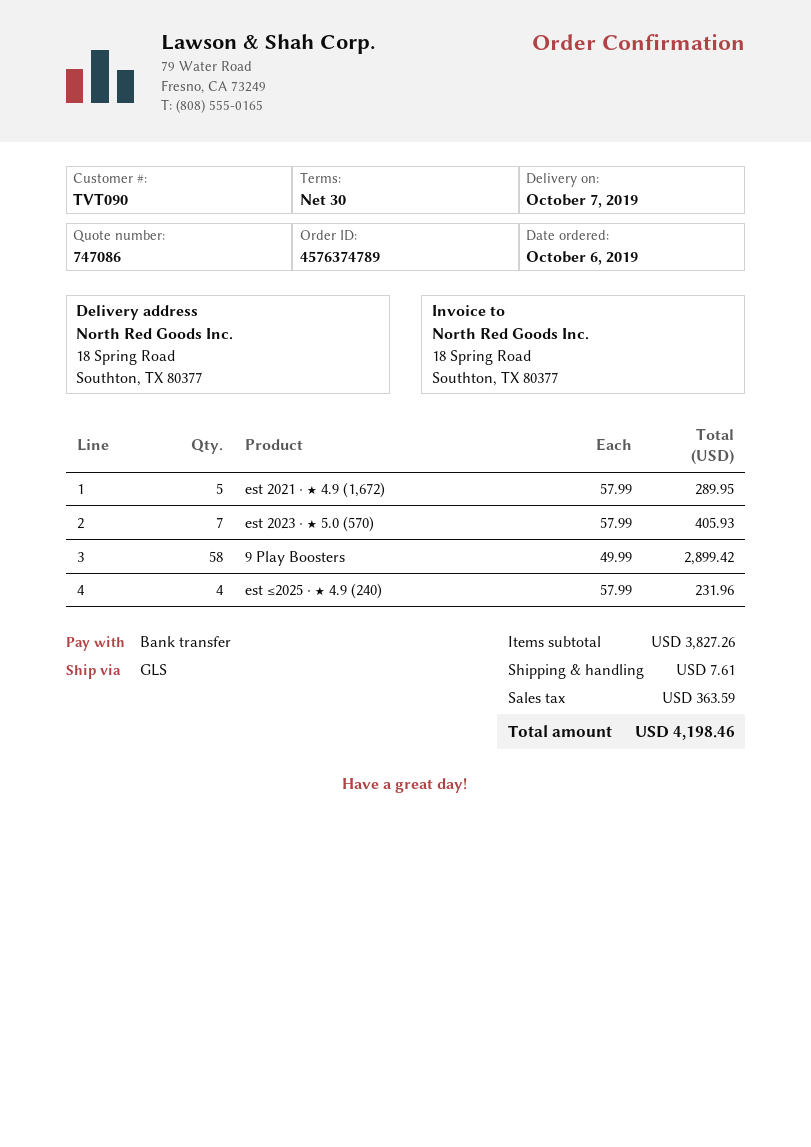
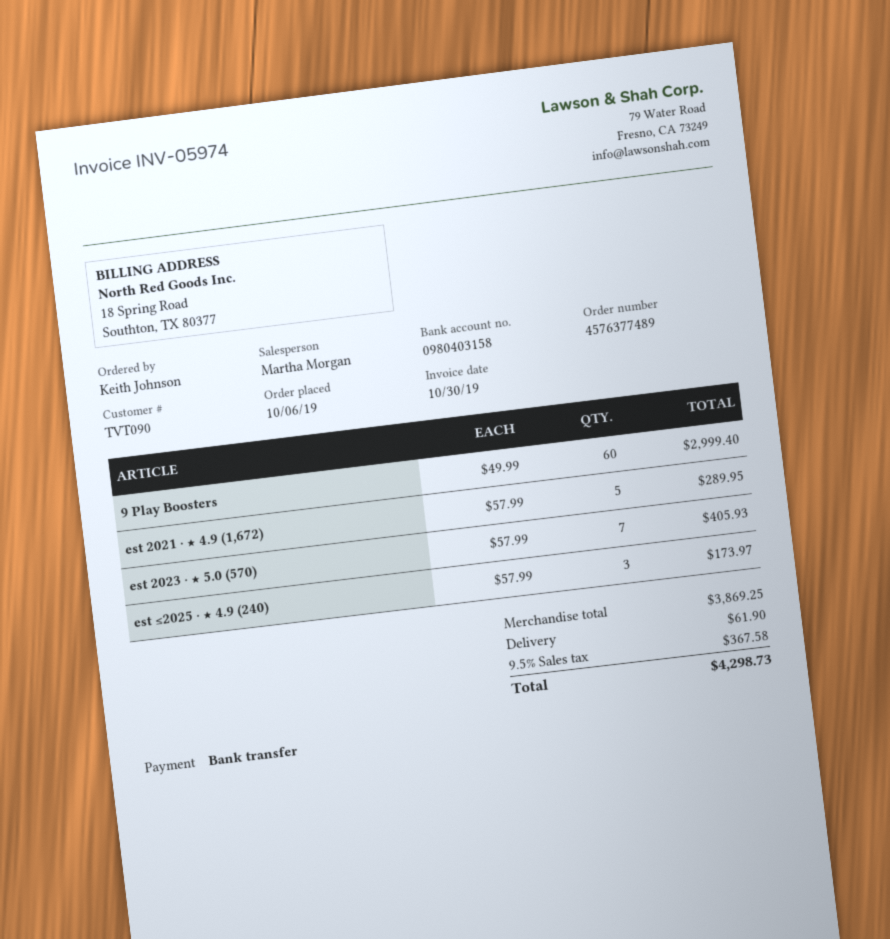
order number: 4576374789 -> 4576377489
9 Play Boosters: 58 x 49.99 = 2899.42 -> 60 x 49.99 = 2999.40
est ≤2025 · ★ 4.9 (240): 4 x 57.99 = 231.96 -> 3 x 57.99 = 173.97
subtotal: 3827.26 -> 3869.25
shipping: 7.61 -> 61.90
tax: 363.59 -> 367.58
total: 4198.46 -> 4298.73

